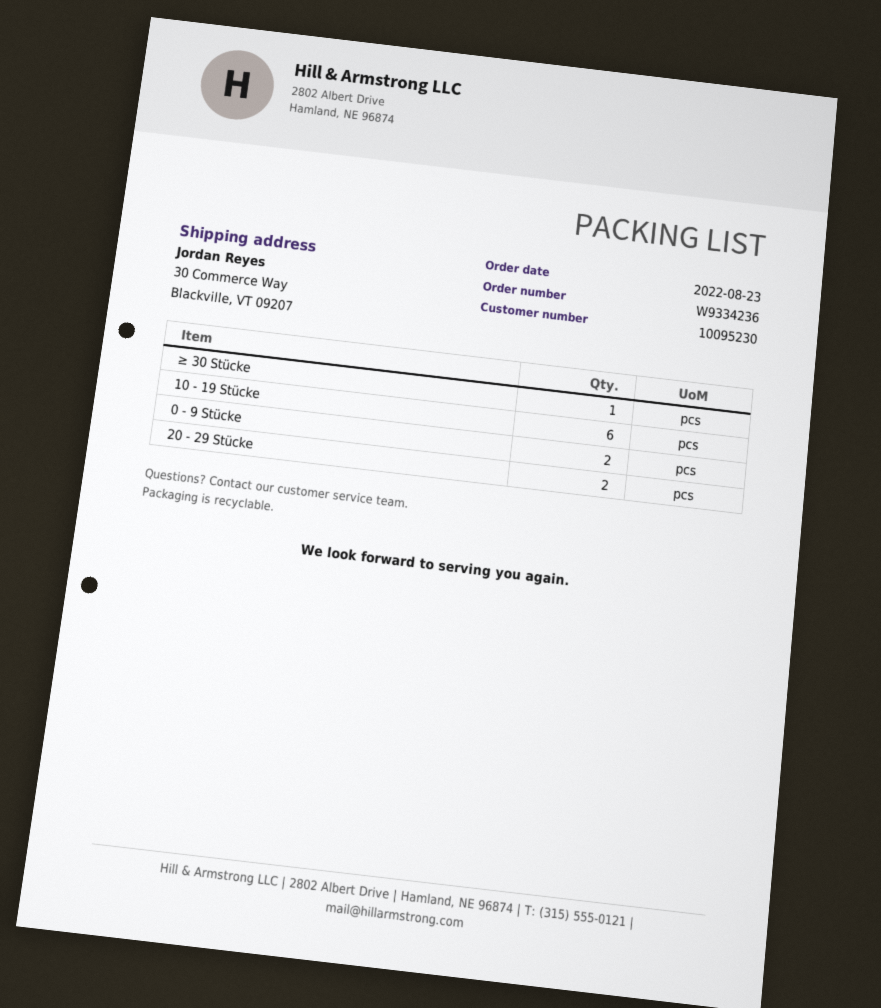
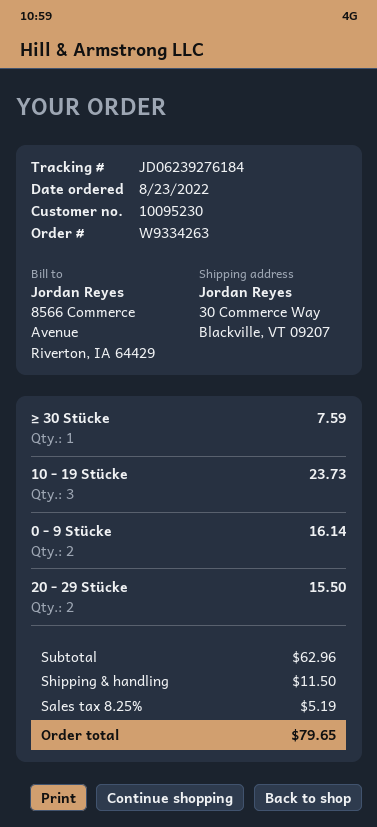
order number: W9334236 -> W9334263
10 - 19 Stücke: 6 -> 3

